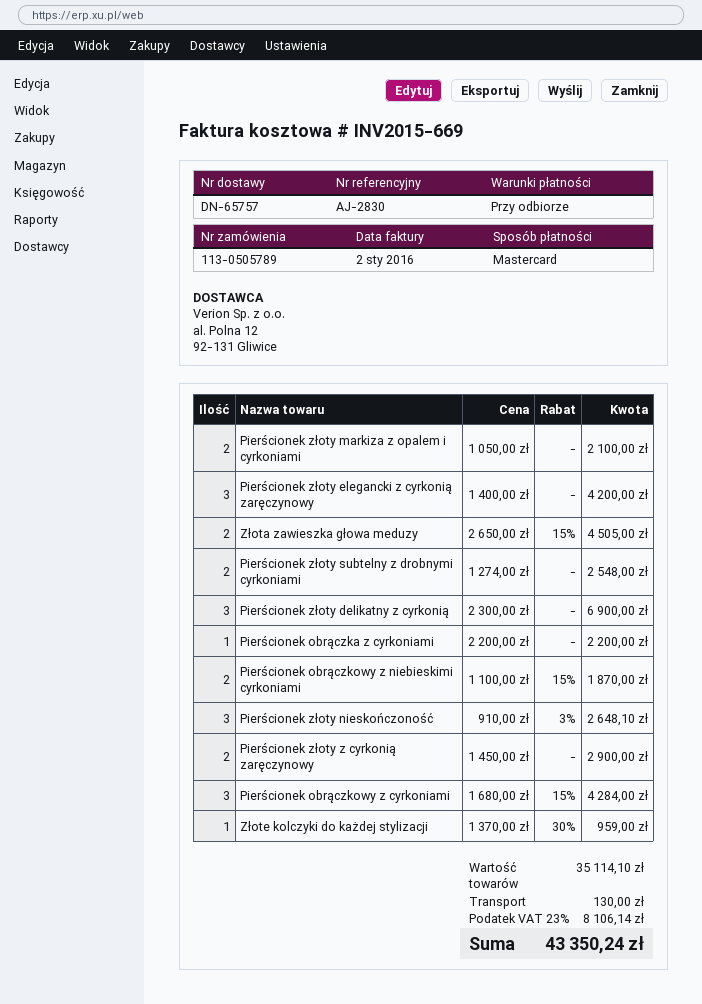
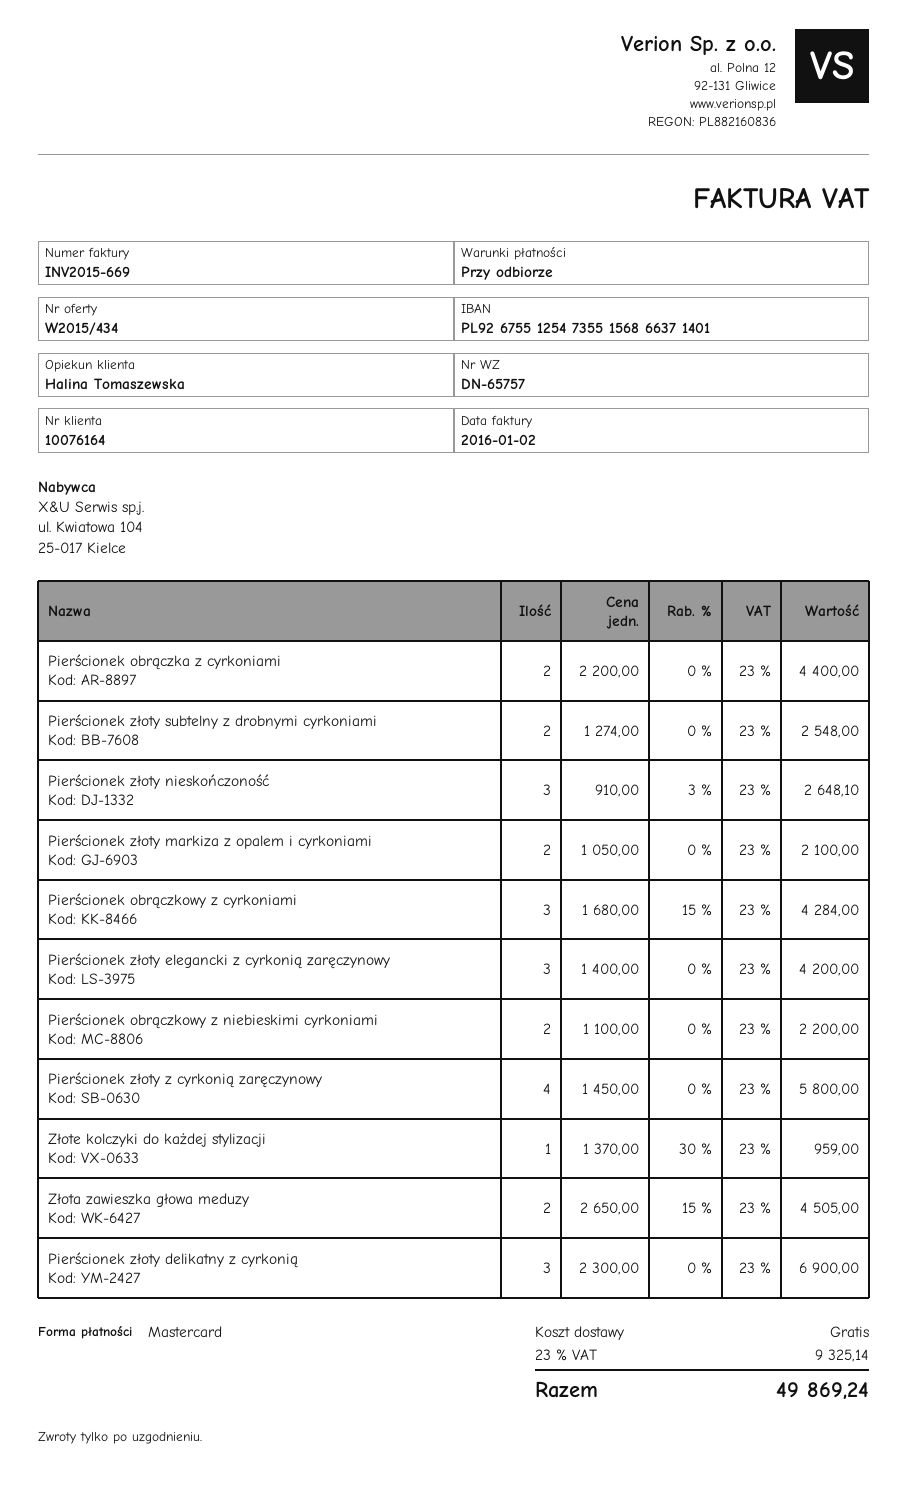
Pierścionek obrączka z cyrkoniami: 1 x 2200.00 = 2200.00 -> 2 x 2200.00 = 4400.00
Pierścionek obrączkowy z niebieskimi cyrkoniami: 2 x 1100.00 - 15% = 1870.00 -> 2 x 1100.00 = 2200.00
Pierścionek złoty z cyrkonią zaręczynowy: 2 x 1450.00 = 2900.00 -> 4 x 1450.00 = 5800.00
shipping: 130.00 -> 0.00
tax: 23% = 8106.14 -> 23% = 9325.14
total: 43350.24 -> 49869.24

